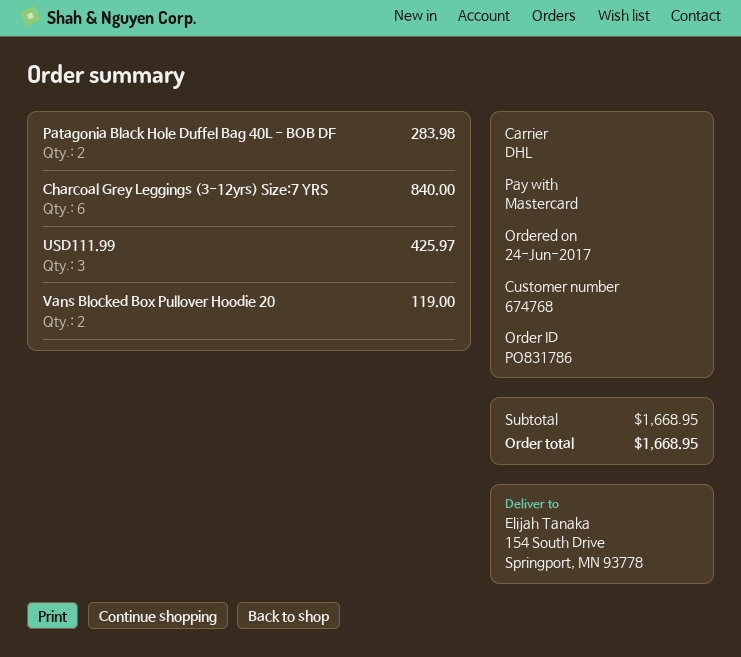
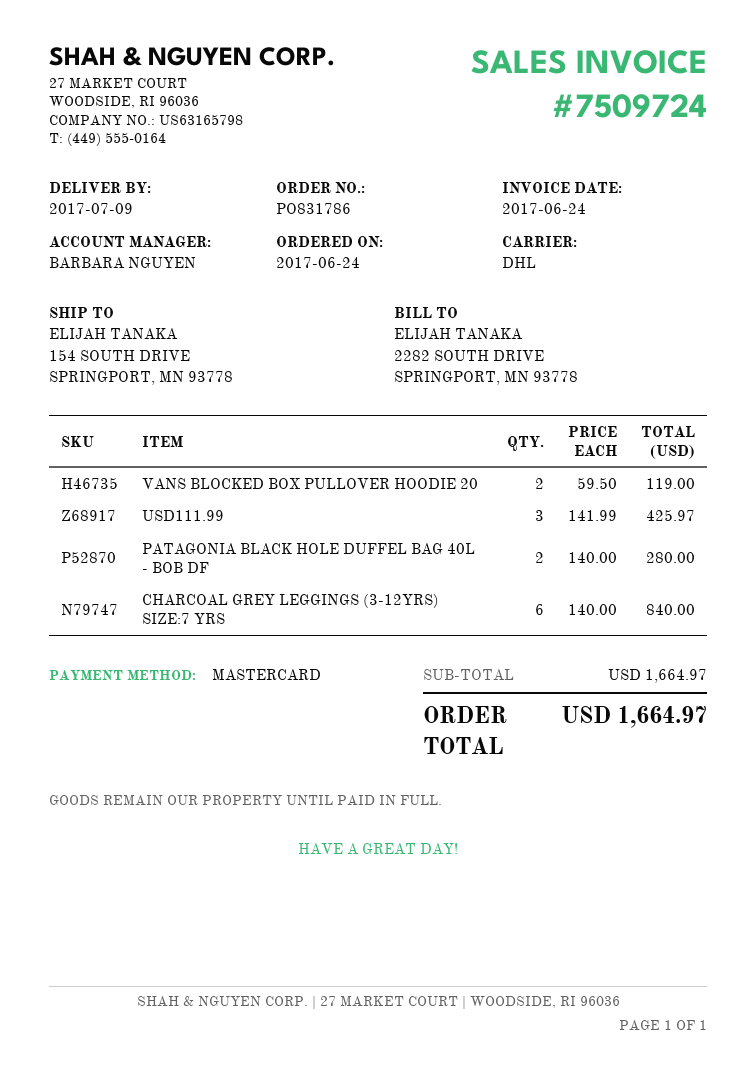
Patagonia Black Hole Duffel Bag 40L - BOB DF: 2 for 283.98 -> 2 for 280.00
subtotal: 1668.95 -> 1664.97
total: 1668.95 -> 1664.97

